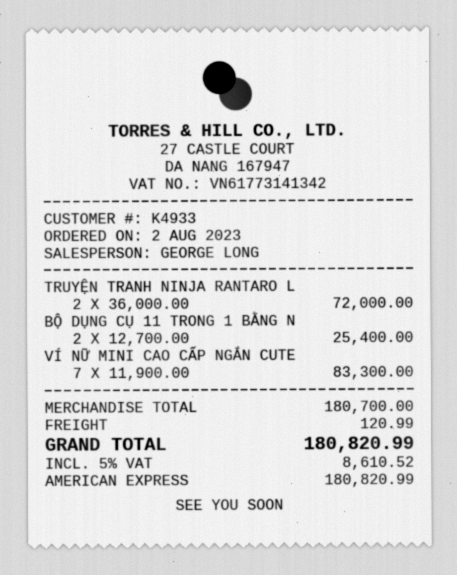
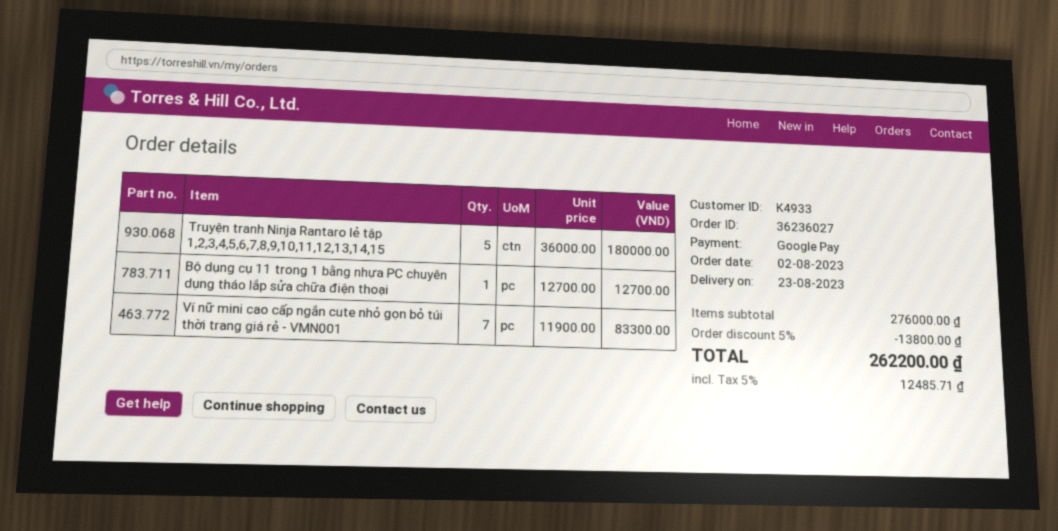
payment method: American Express -> Google Pay
TRUYỆN TRANH NINJA RANTARO L: 2 x 36000.00 = 72000.00 -> 5 x 36000.00 = 180000.00
BỘ DỤNG CỤ 11 TRONG 1 BẰNG N: 2 x 12700.00 = 25400.00 -> 1 x 12700.00 = 12700.00
subtotal: 180700.00 -> 276000.00
discount: none -> 5% = 13800.00
shipping: 120.99 -> none
tax: 5% = 8610.52 -> 5% = 12485.71
total: 180820.99 -> 262200.00

